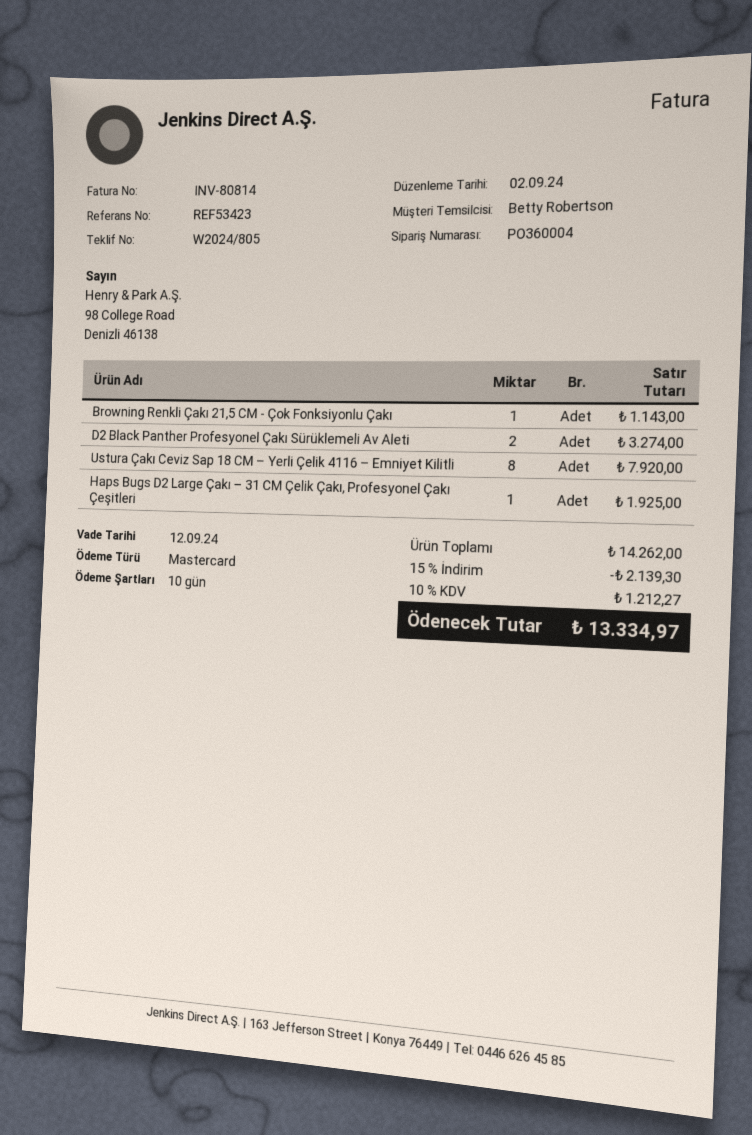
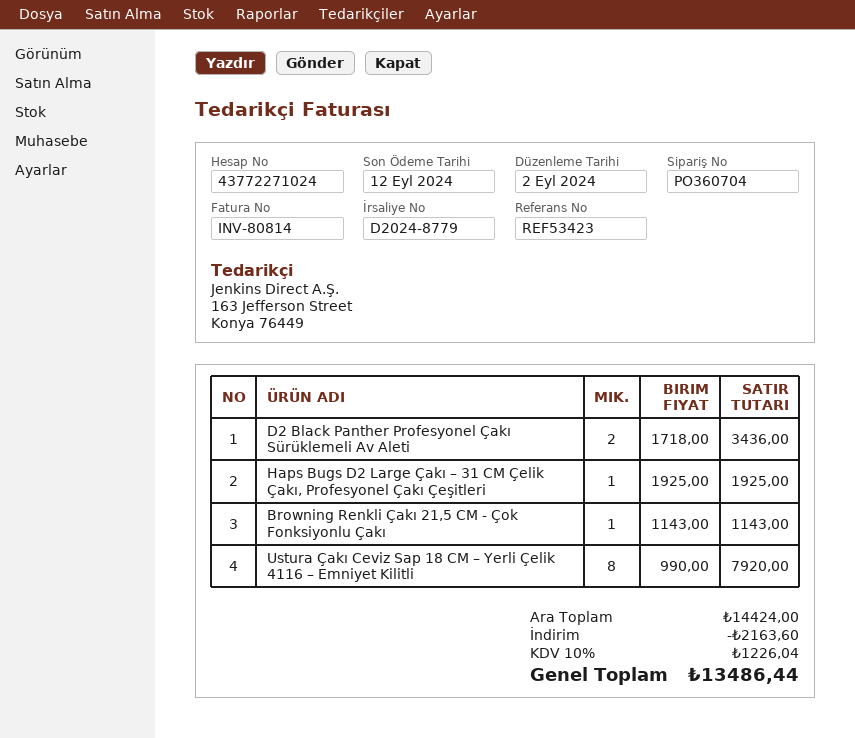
order number: PO360004 -> PO360704
D2 Black Panther Profesyonel Çakı Sürüklemeli Av Aleti: 2 for 3274.00 -> 2 for 3436.00
subtotal: 14262.00 -> 14424.00
discount: 2139.30 -> 2163.60
tax: 10% = 1212.27 -> 10% = 1226.04
total: 13334.97 -> 13486.44

